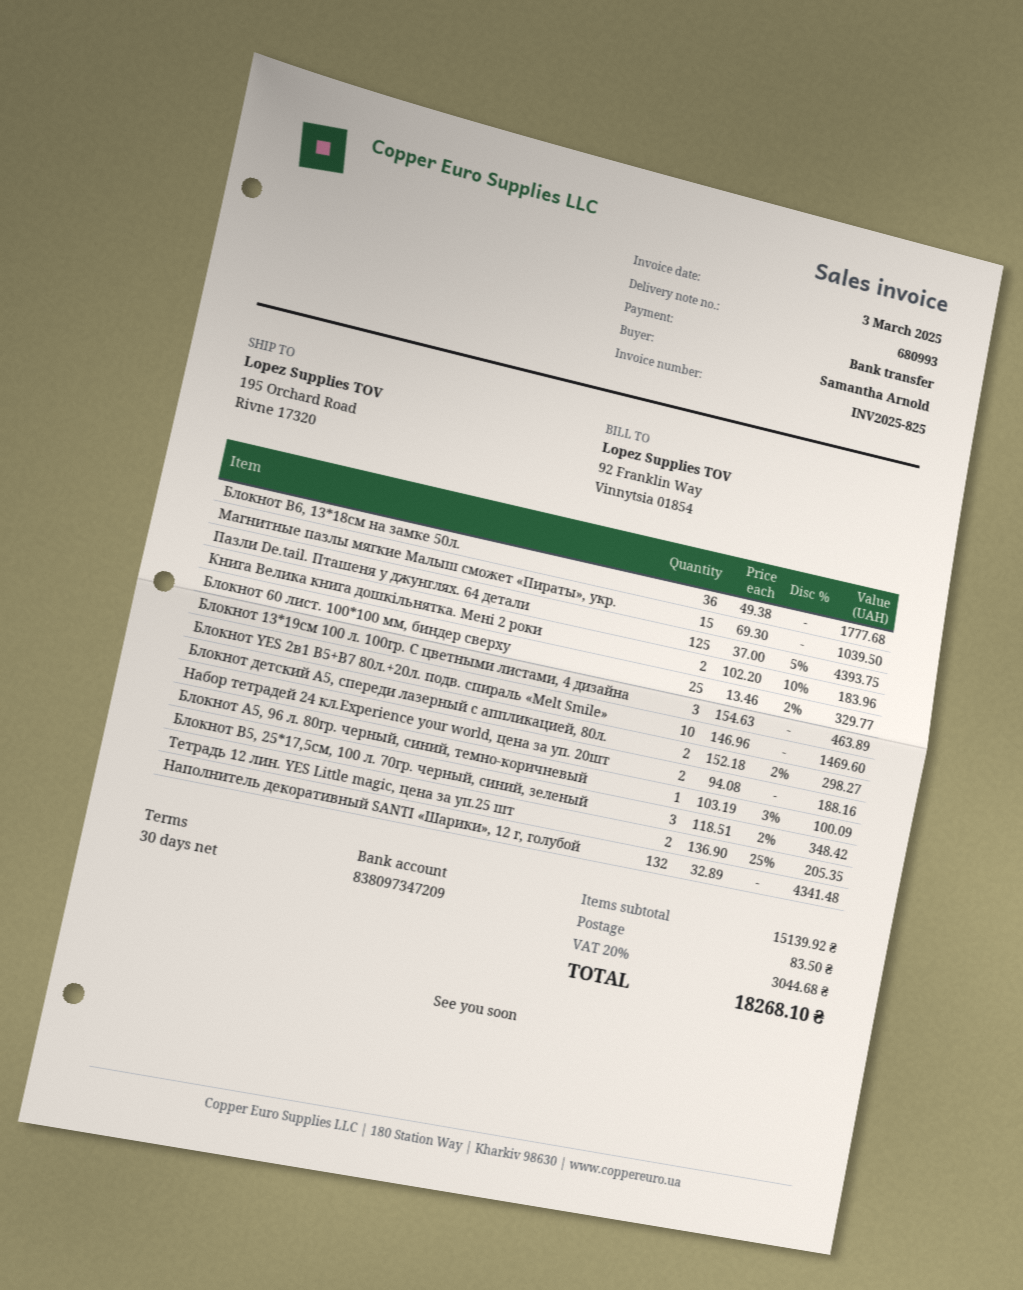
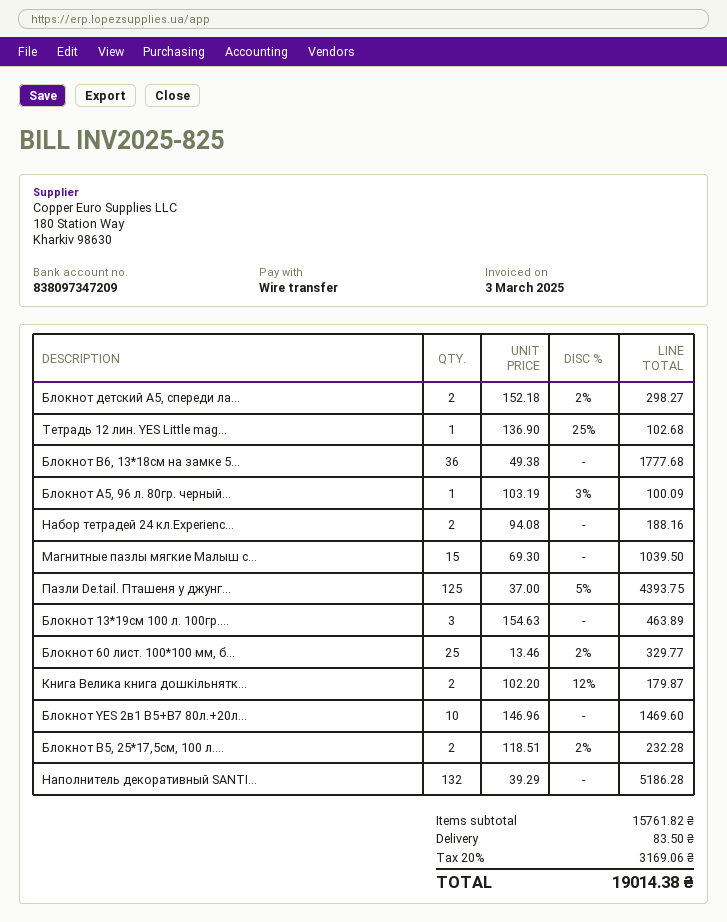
Книга Велика книга дошкільнятка. Мені 2 роки: 2 x 102.20 - 10% = 183.96 -> 2 x 102.20 - 12% = 179.87
Блокнот В5, 25*17,5см, 100 л. 70гр. черный, синий, зеленый: 3 x 118.51 - 2% = 348.42 -> 2 x 118.51 - 2% = 232.28
Тетрадь 12 лин. YES Little magic, цена за уп.25 шт: 2 x 136.90 - 25% = 205.35 -> 1 x 136.90 - 25% = 102.68
Наполнитель декоративный SANTI «Шарики», 12 г, голубой: 132 x 32.89 = 4341.48 -> 132 x 39.29 = 5186.28
subtotal: 15139.92 -> 15761.82
tax: 20% = 3044.68 -> 20% = 3169.06
total: 18268.10 -> 19014.38

